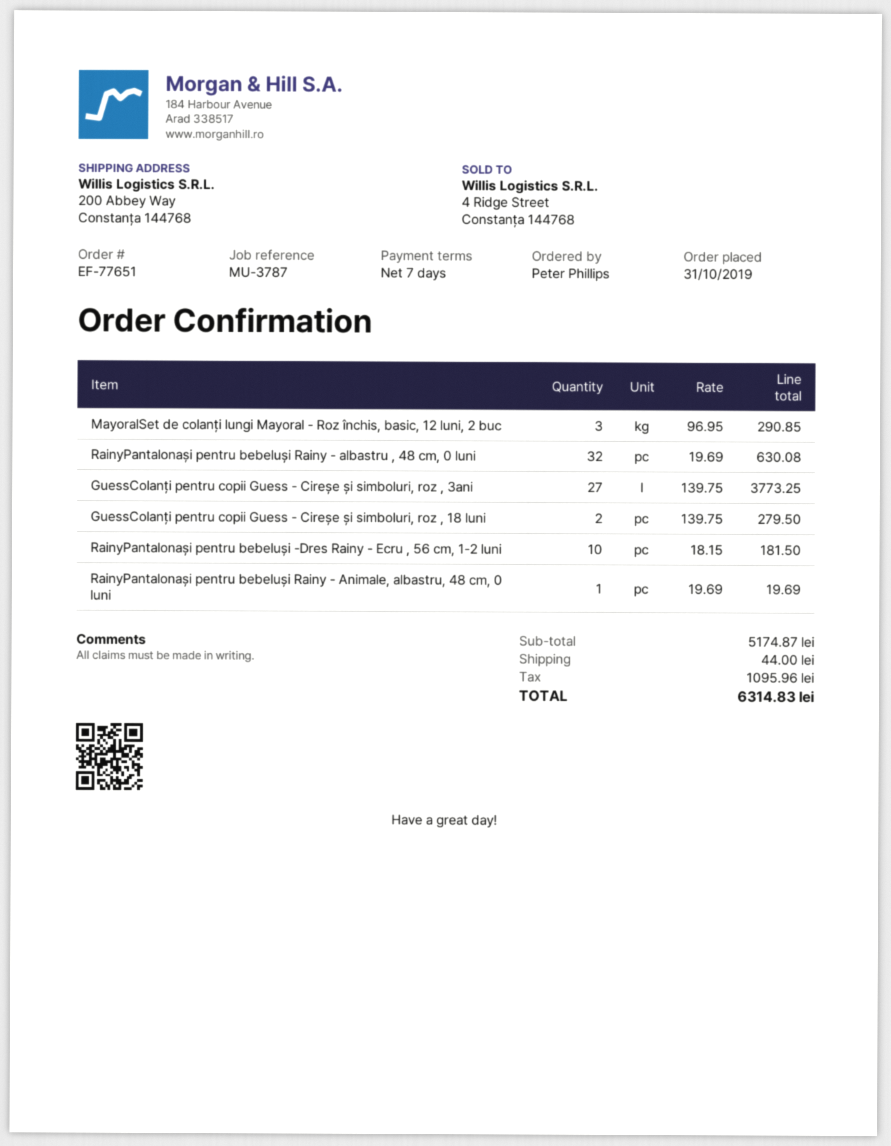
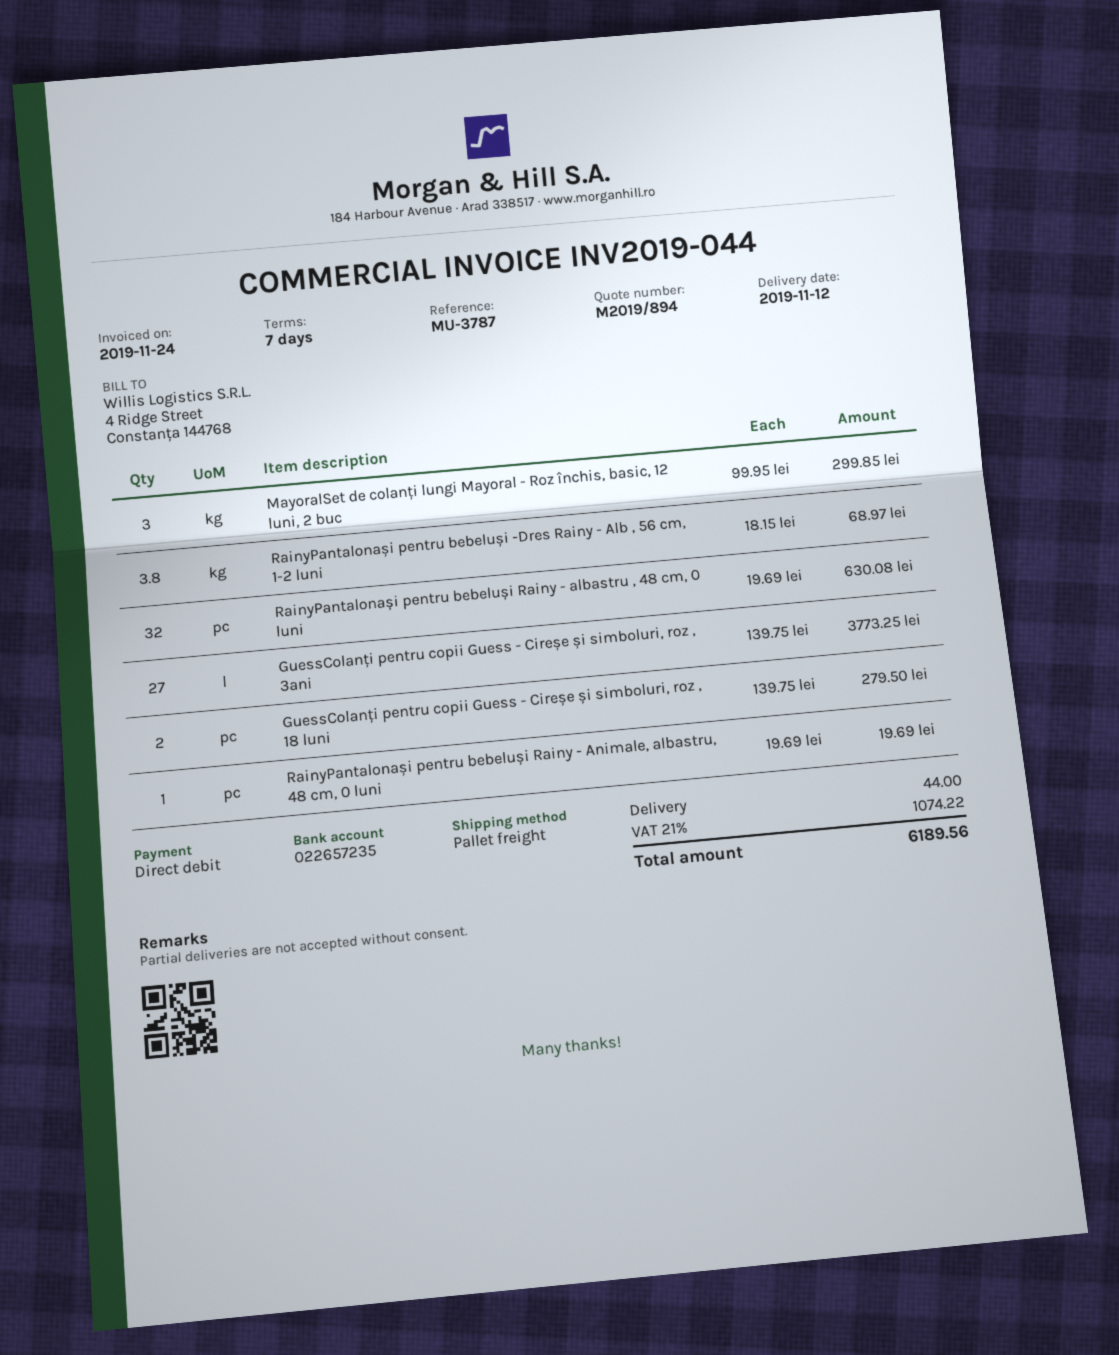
MayoralSet de colanți lungi Mayoral - Roz închis, basic, 12 luni, 2 buc: 3 x 96.95 = 290.85 -> 3 x 99.95 = 299.85
RainyPantalonași pentru bebeluși -Dres Rainy - Ecru , 56 cm, 1-2 luni: 10 x 18.15 = 181.50 -> none
RainyPantalonași pentru bebeluși -Dres Rainy - Alb , 56 cm, 1-2 luni: none -> 3.8 x 18.15 = 68.97
tax: 1095.96 -> 1074.22
total: 6314.83 -> 6189.56

